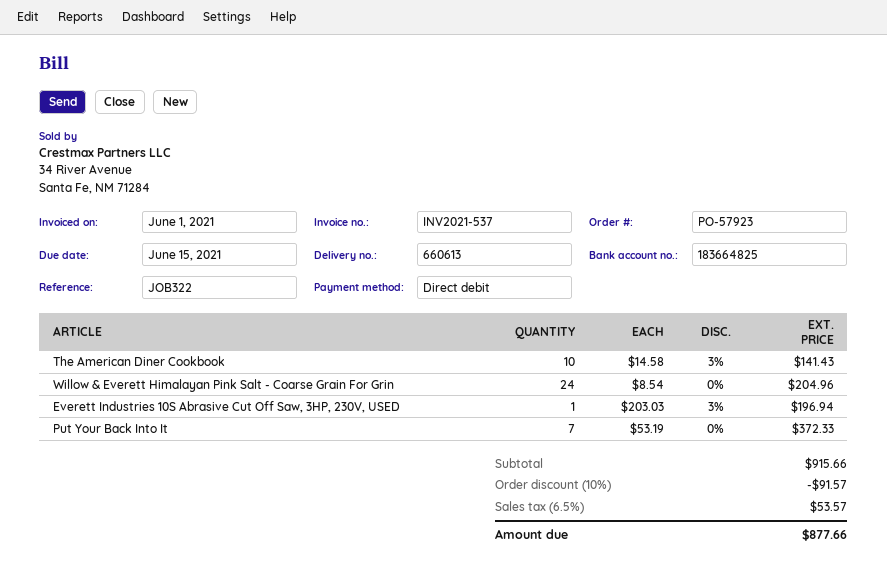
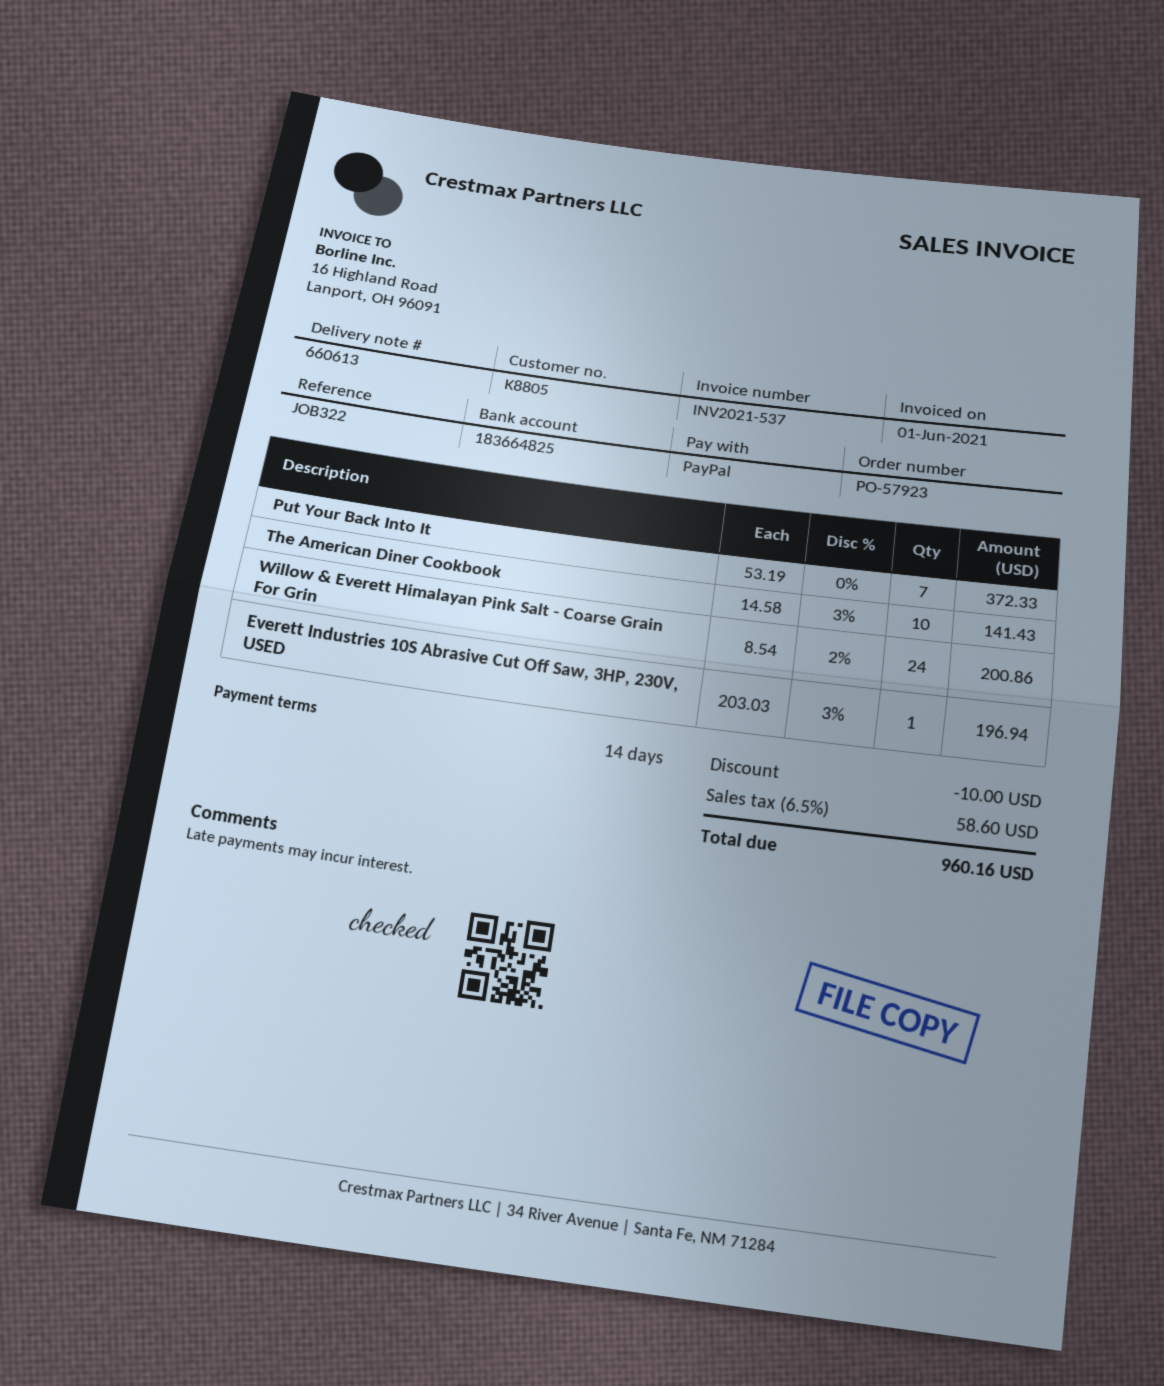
payment method: direct debit -> PayPal
Willow & Everett Himalayan Pink Salt - Coarse Grain For Grin: 24 x 8.54 = 204.96 -> 24 x 8.54 - 2% = 200.86
discount: 91.57 -> 10.00
tax: 6.5% = 53.57 -> 6.5% = 58.60
total: 877.66 -> 960.16

